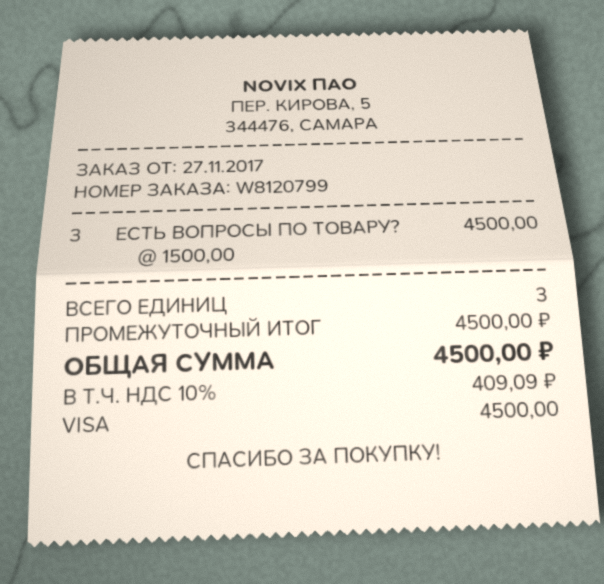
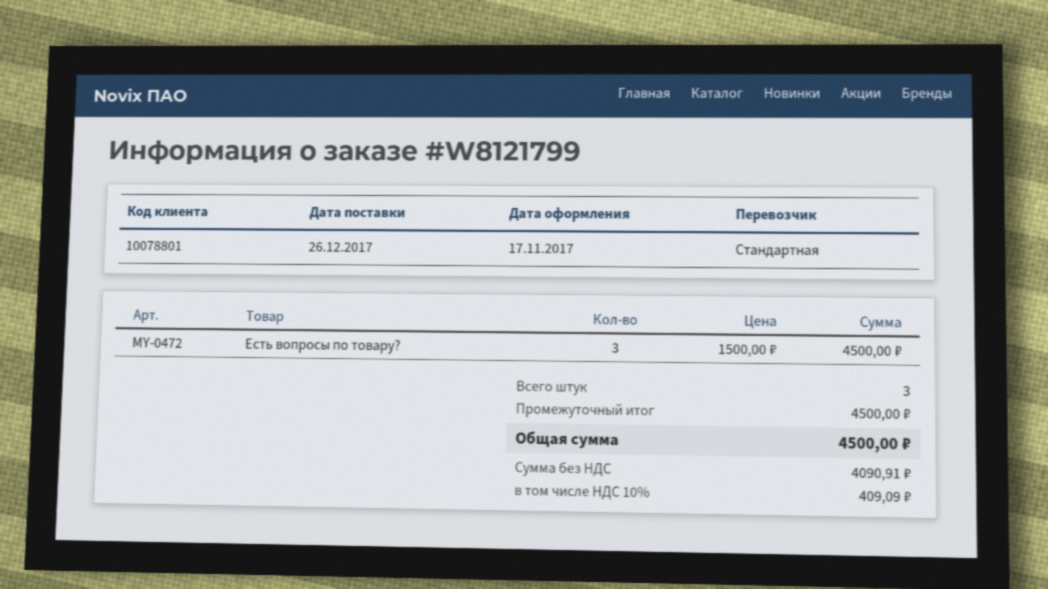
order number: W8120799 -> W8121799
order date: 2017-11-27 -> 2017-11-17

